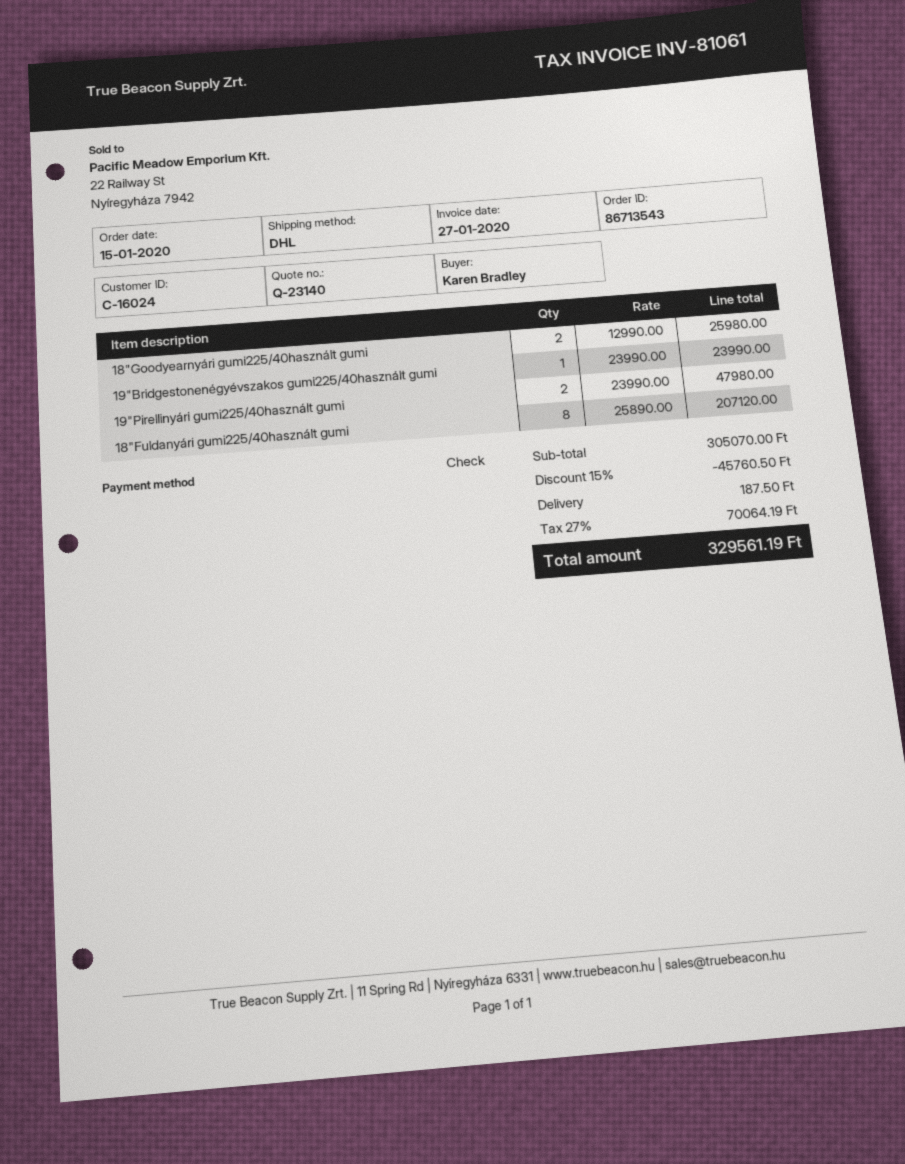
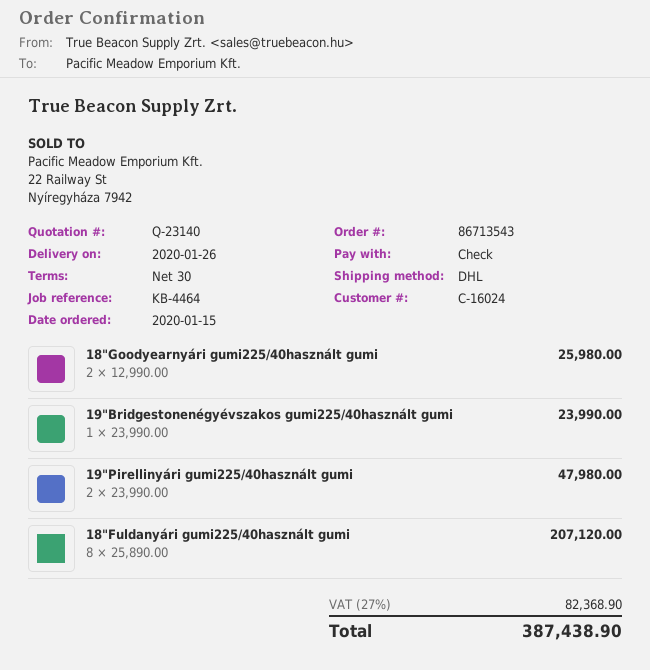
discount: 15% = 45760.50 -> none
shipping: 187.50 -> none
tax: 27% = 70064.19 -> 27% = 82368.90
total: 329561.19 -> 387438.90

